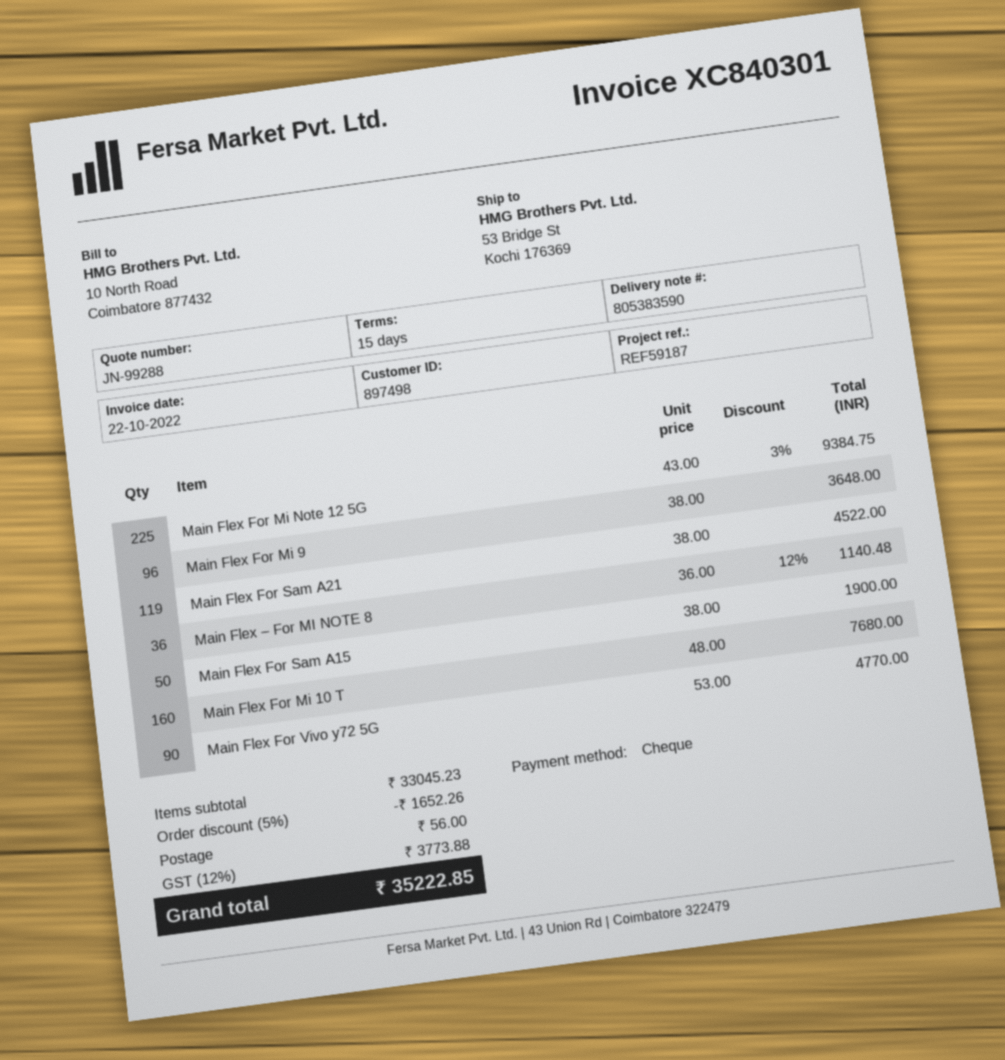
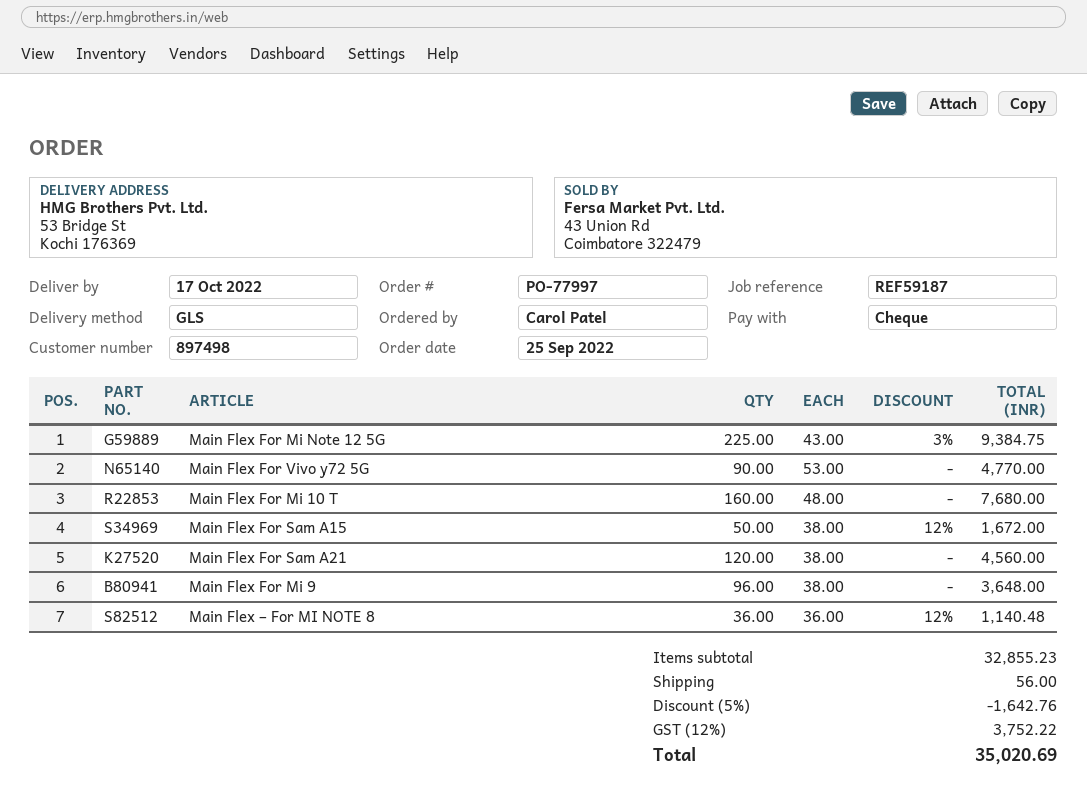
Main Flex For Sam A21: 119 x 38.00 = 4522.00 -> 120 x 38.00 = 4560.00
Main Flex For Sam A15: 50 x 38.00 = 1900.00 -> 50 x 38.00 - 12% = 1672.00
subtotal: 33045.23 -> 32855.23
discount: 5% = 1652.26 -> 5% = 1642.76
tax: 12% = 3773.88 -> 12% = 3752.22
total: 35222.85 -> 35020.69

